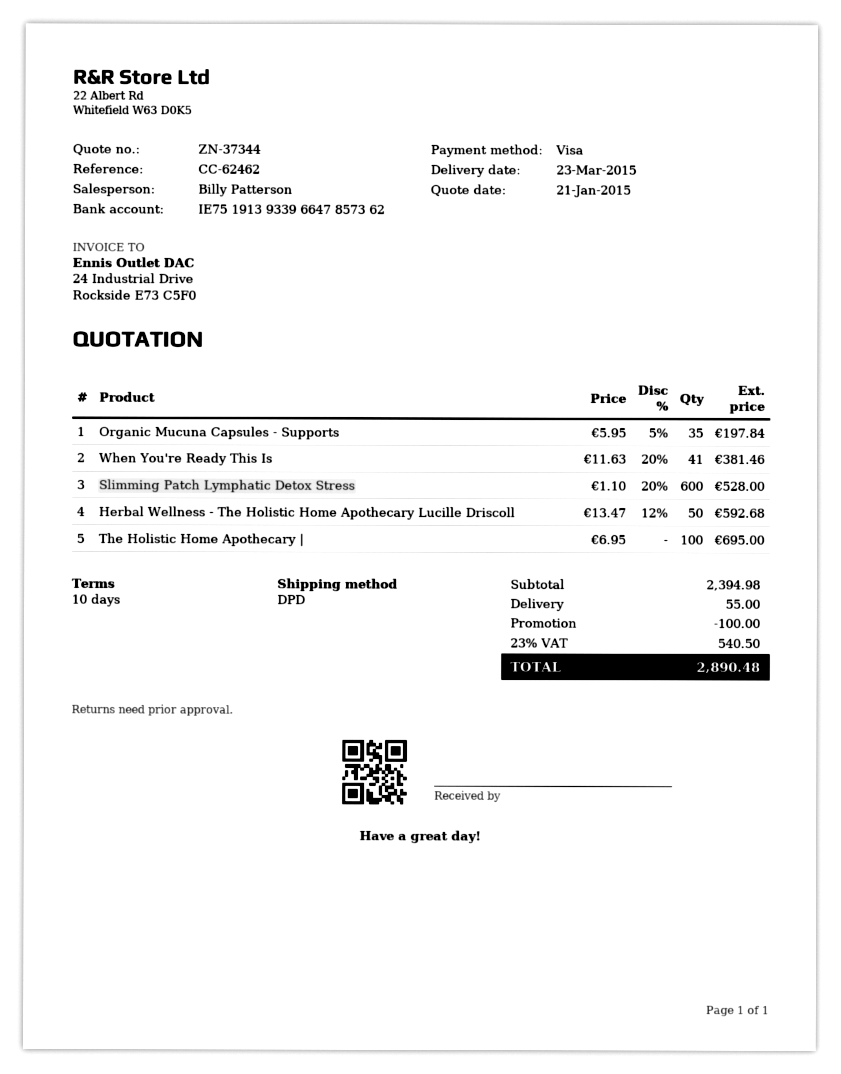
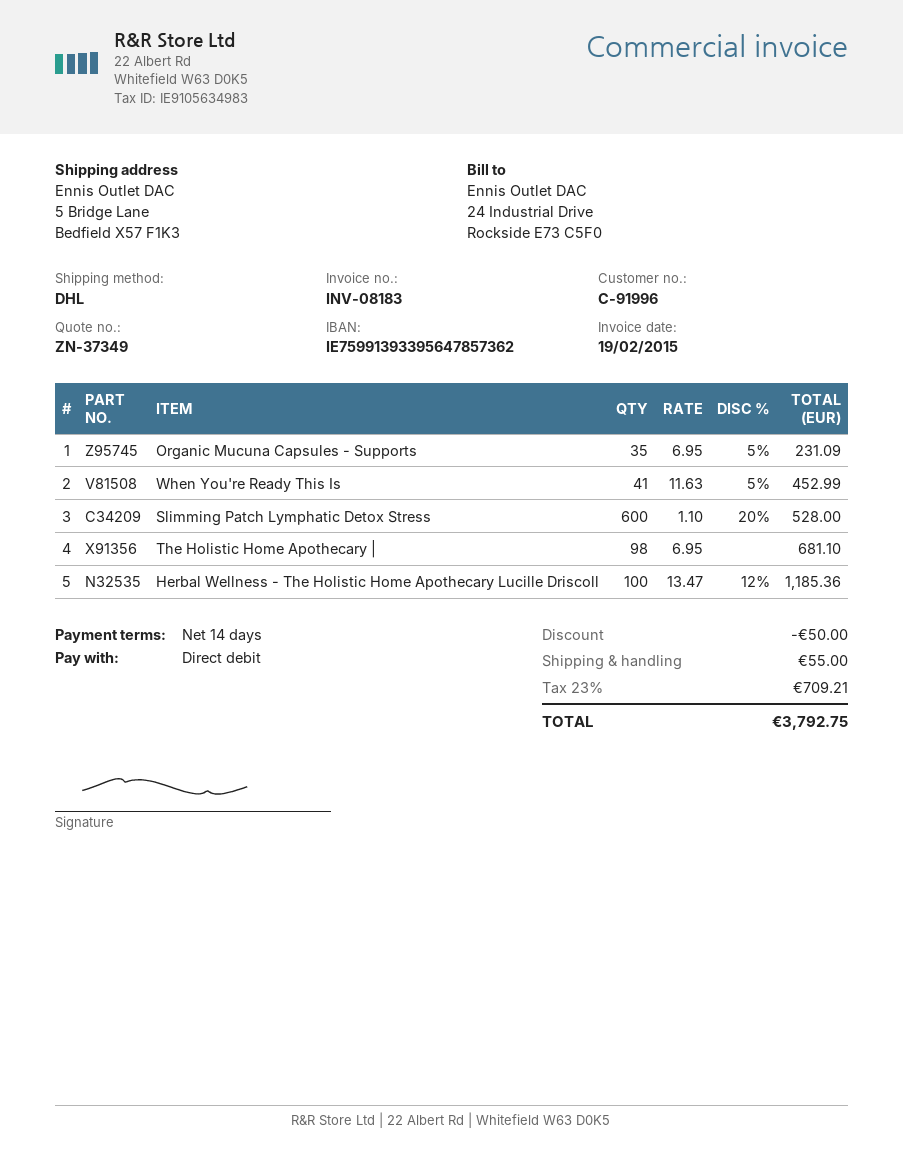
quote number: ZN-37344 -> ZN-37349
payment terms: 10 days -> 14 days
payment method: Visa -> direct debit
bank account: IE75191393396647857362 -> IE75991393395647857362
shipping method: DPD -> DHL
Organic Mucuna Capsules - Supports: 35 x 5.95 - 5% = 197.84 -> 35 x 6.95 - 5% = 231.09
When You're Ready This Is: 41 x 11.63 - 20% = 381.46 -> 41 x 11.63 - 5% = 452.99
Herbal Wellness - The Holistic Home Apothecary Lucille Driscoll: 50 x 13.47 - 12% = 592.68 -> 100 x 13.47 - 12% = 1185.36
The Holistic Home Apothecary |: 100 x 6.95 = 695.00 -> 98 x 6.95 = 681.10
discount: 100.00 -> 50.00
tax: 23% = 540.50 -> 23% = 709.21
total: 2890.48 -> 3792.75

